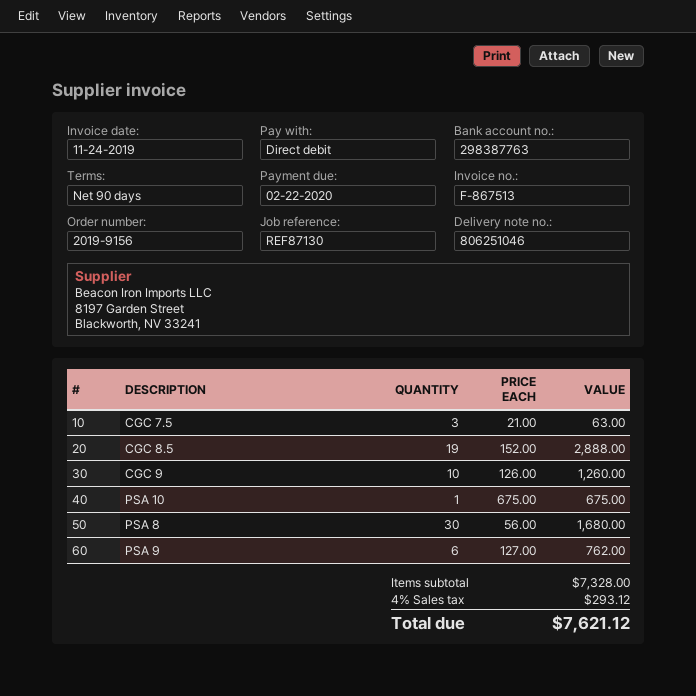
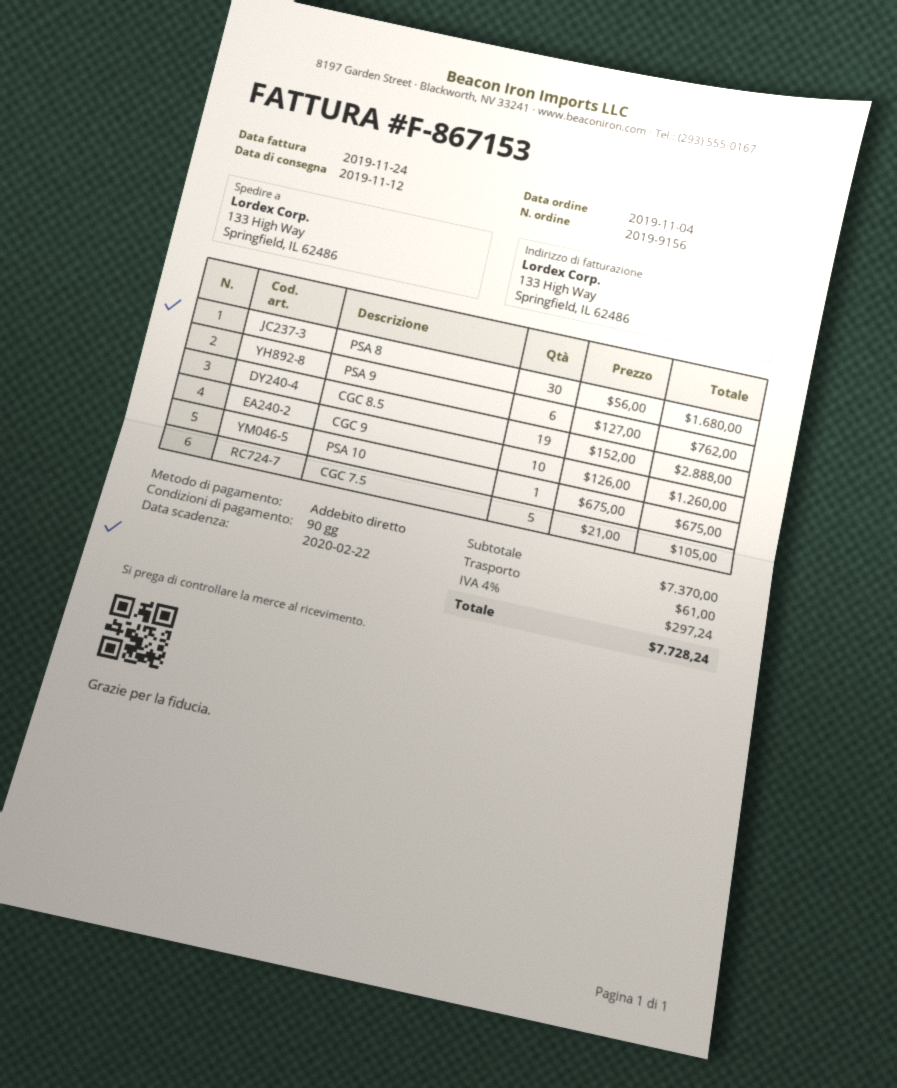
invoice number: F-867513 -> F-867153
CGC 7.5: 3 x 21.00 = 63.00 -> 5 x 21.00 = 105.00
subtotal: 7328.00 -> 7370.00
shipping: none -> 61.00
tax: 4% = 293.12 -> 4% = 297.24
total: 7621.12 -> 7728.24

